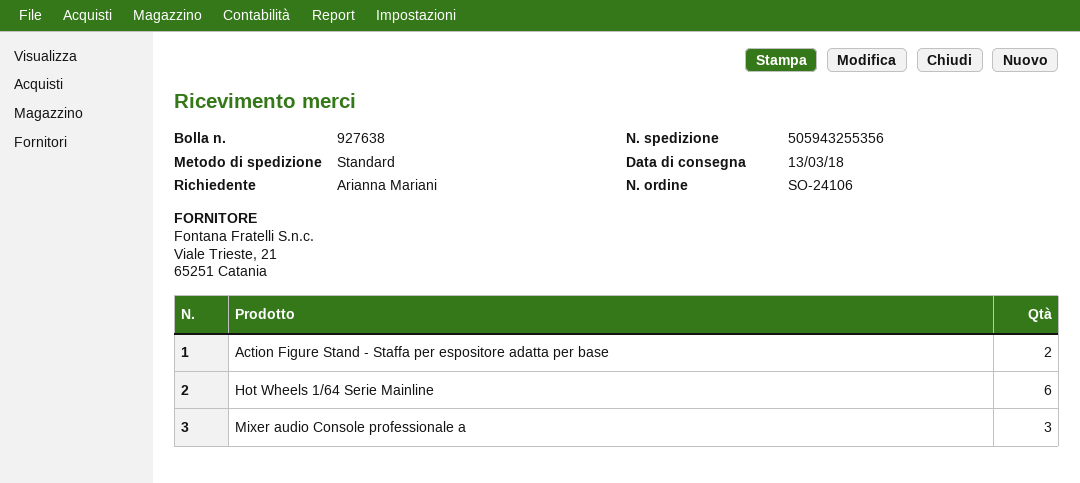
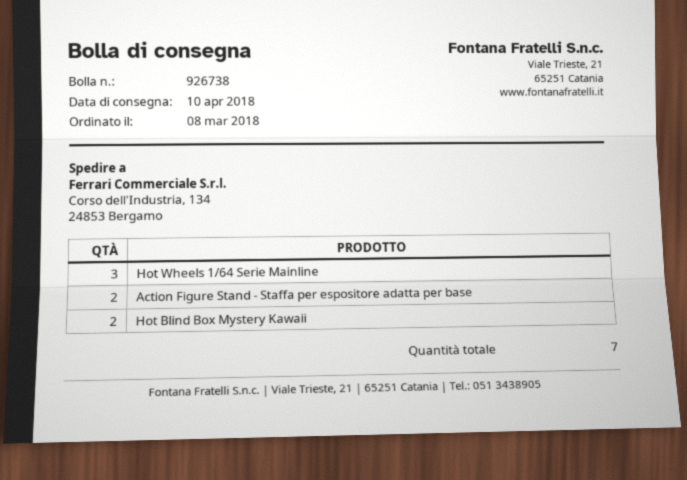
delivery note number: 927638 -> 926738
delivery date: 2018-03-13 -> 2018-04-10
Hot Wheels 1/64 Serie Mainline: 6 -> 3
Mixer audio Console professionale a: 3 -> none
Hot Blind Box Mystery Kawaii: none -> 2

